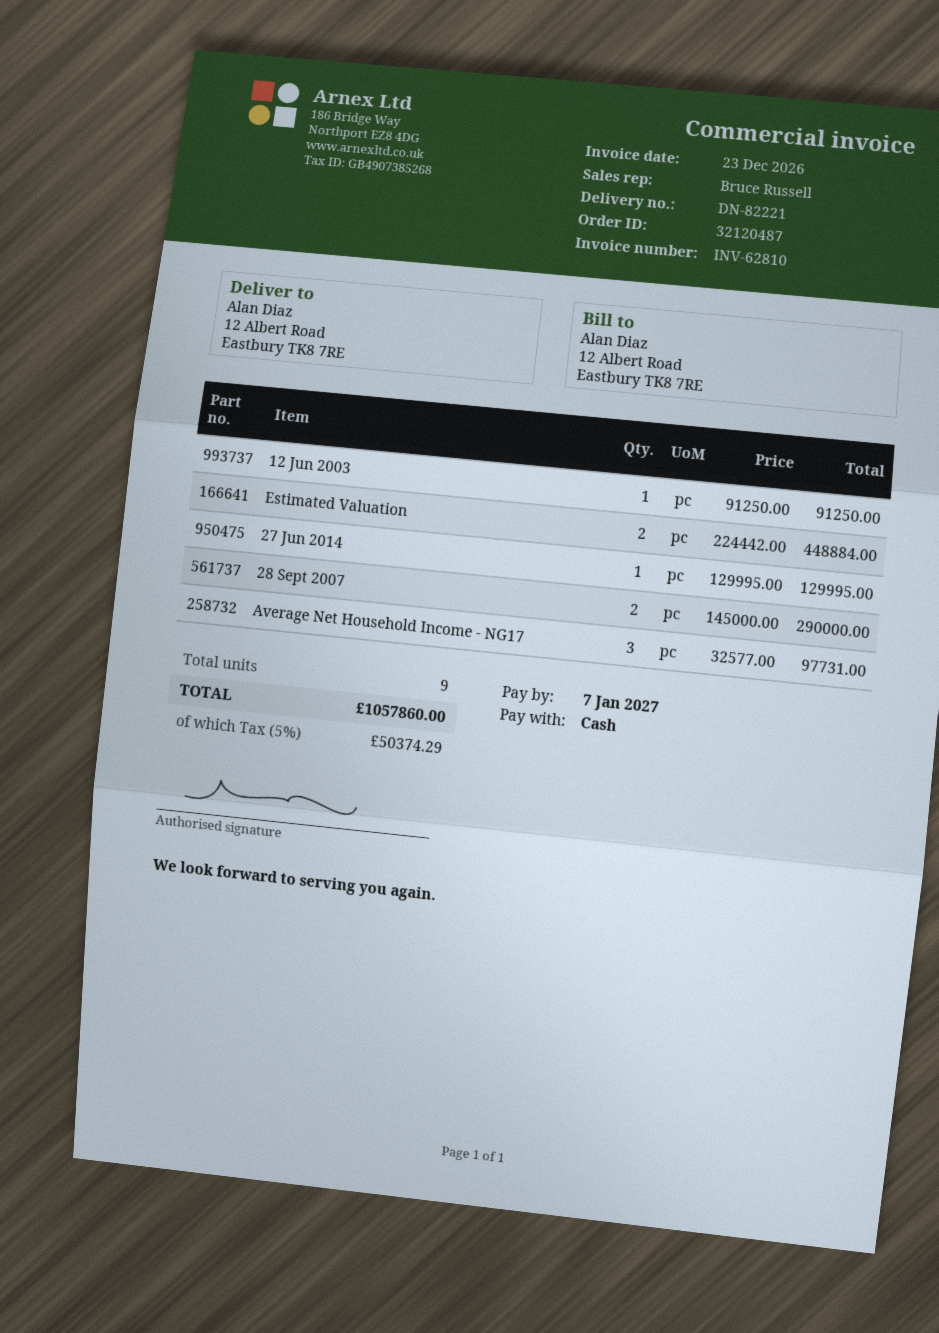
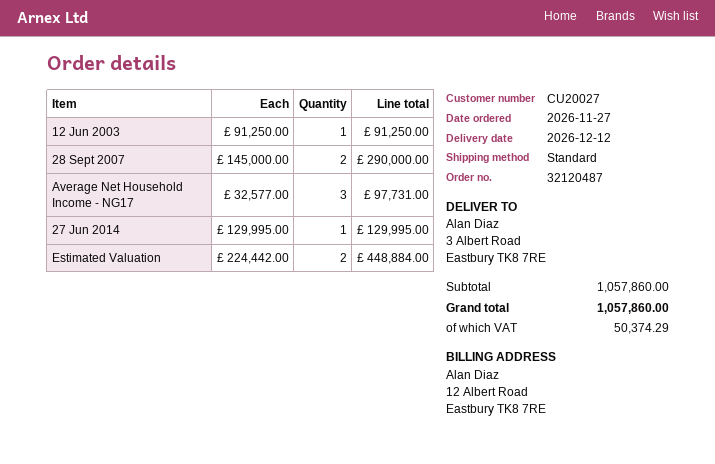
ship to: 12 Albert Road, Eastbury TK8 7RE -> 3 Albert Road, Eastbury TK8 7RE

